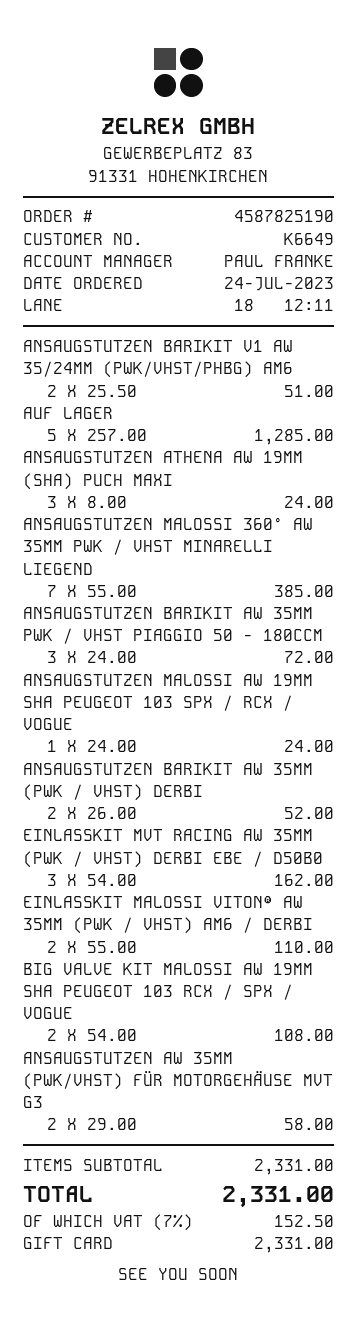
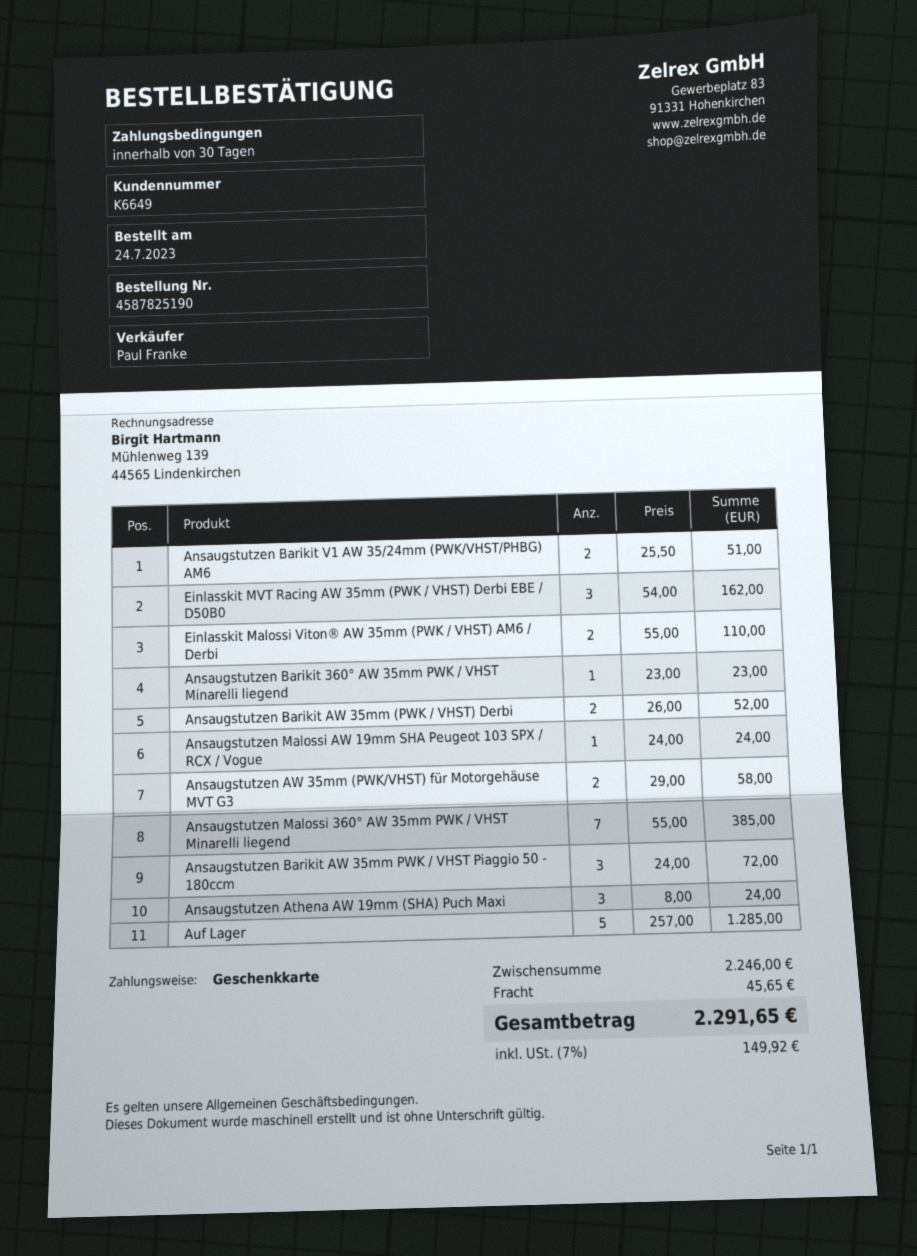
BIG VALVE KIT MALOSSI AW 19MM SHA PEUGEOT 103 RCX / SPX / VOGUE: 2 x 54.00 = 108.00 -> none
Ansaugstutzen Barikit 360° AW 35mm PWK / VHST Minarelli liegend: none -> 1 x 23.00 = 23.00
subtotal: 2331.00 -> 2246.00
shipping: none -> 45.65
tax: 7% = 152.50 -> 7% = 149.92
total: 2331.00 -> 2291.65

